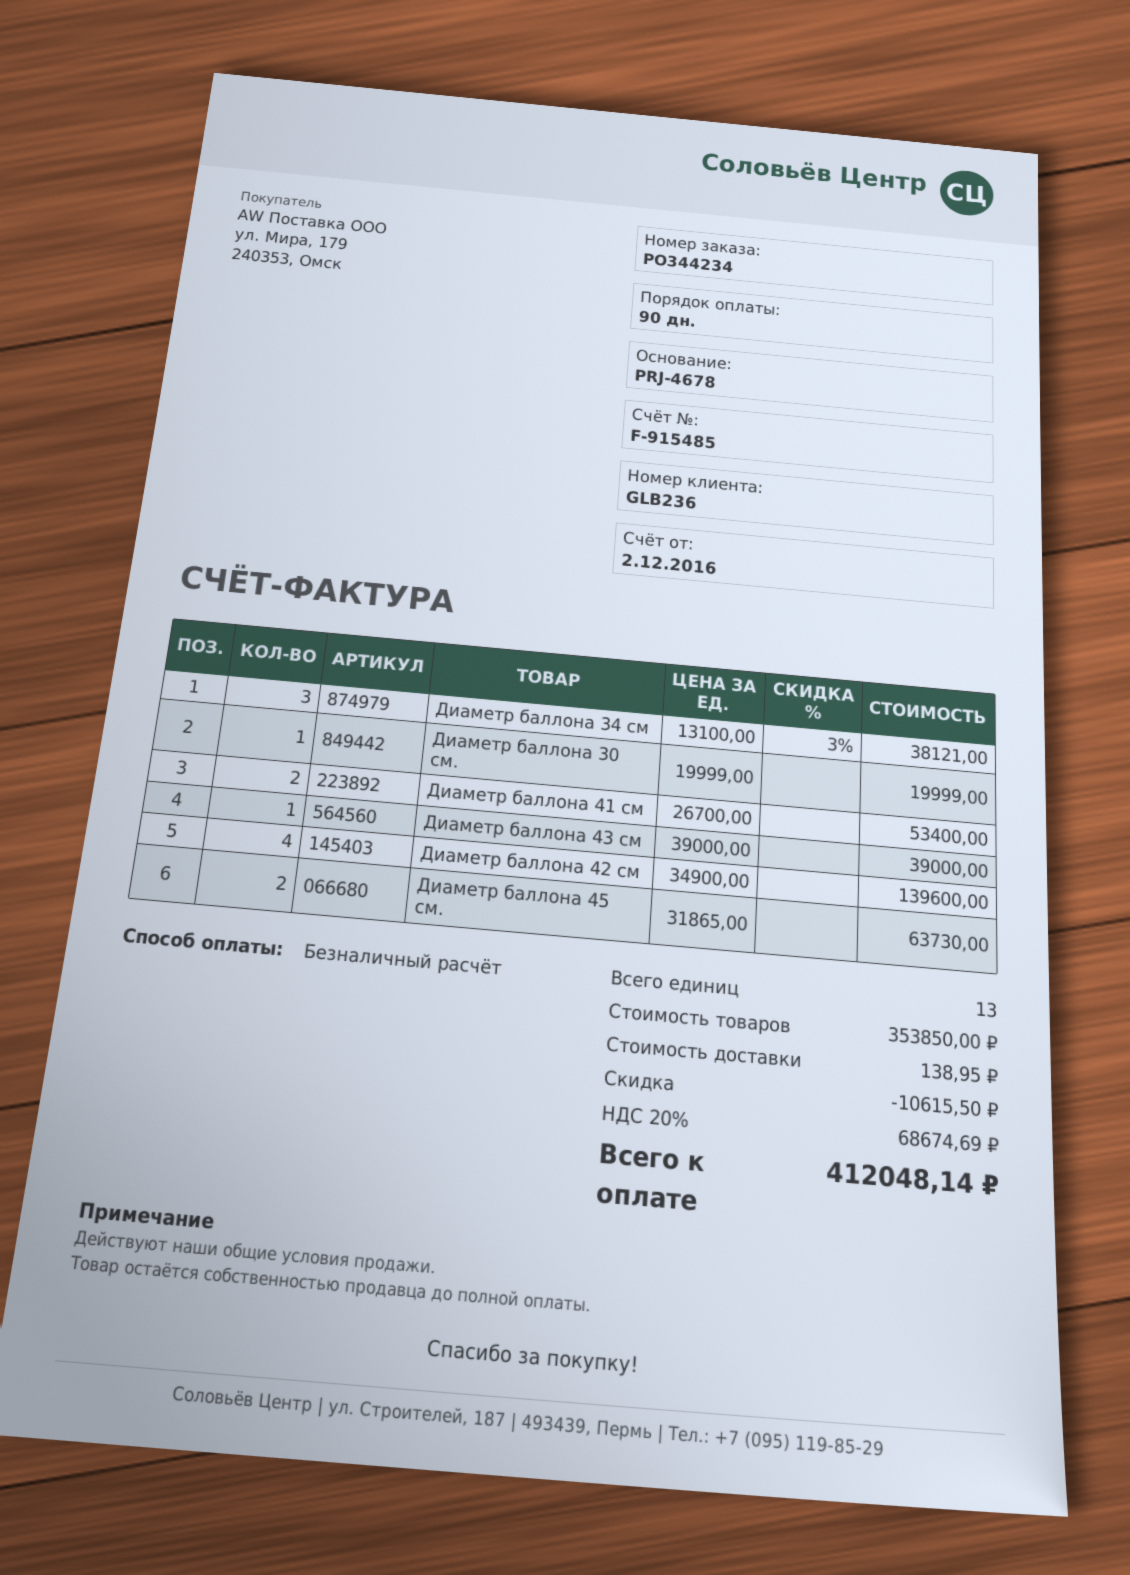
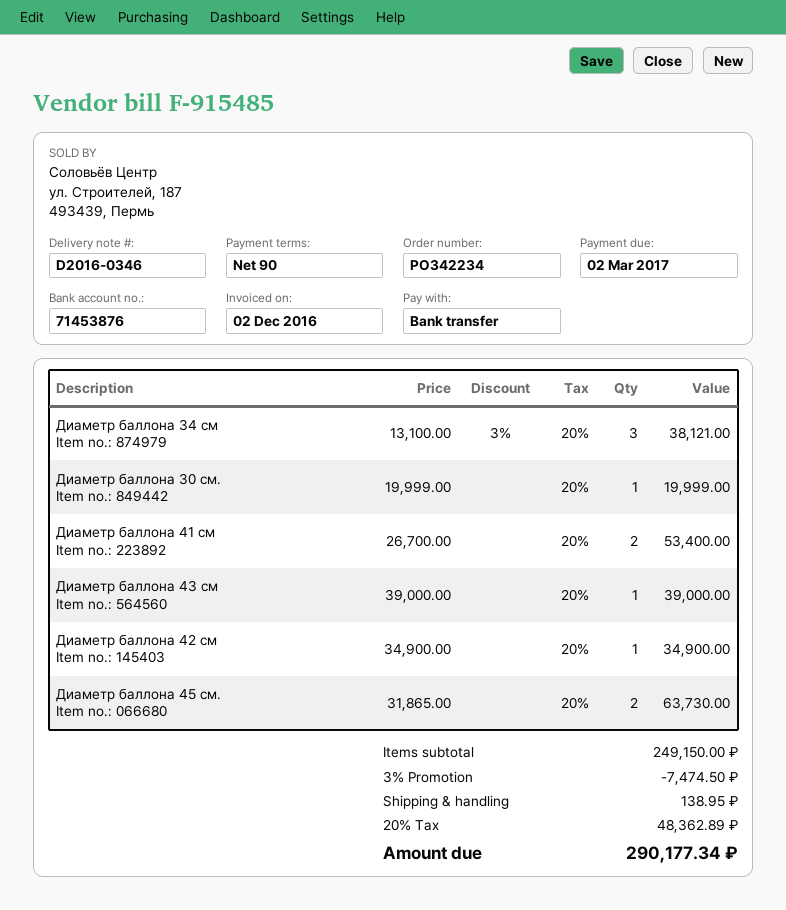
order number: PO344234 -> PO342234
Диаметр баллона 42 см: 4 x 34900.00 = 139600.00 -> 1 x 34900.00 = 34900.00
subtotal: 353850.00 -> 249150.00
discount: 10615.50 -> 7474.50
tax: 20% = 68674.69 -> 20% = 48362.89
total: 412048.14 -> 290177.34

